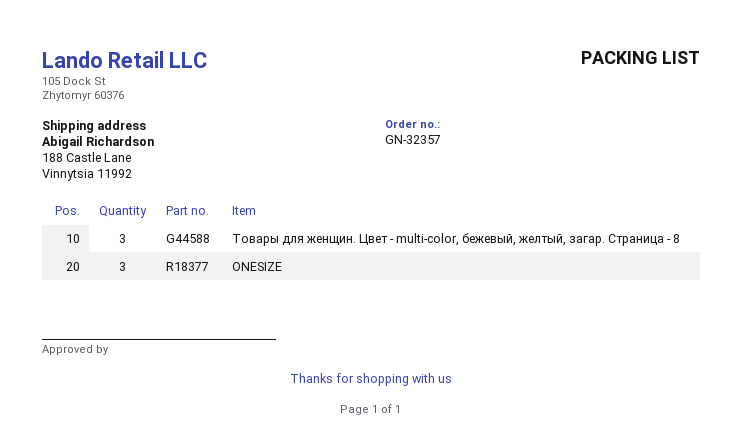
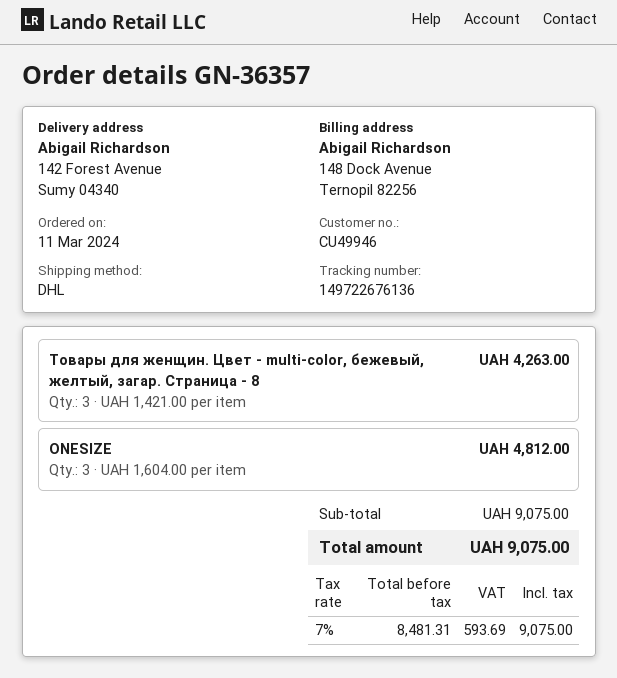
order number: GN-32357 -> GN-36357
ship to: 188 Castle Lane, Vinnytsia 11992 -> 142 Forest Avenue, Sumy 04340

